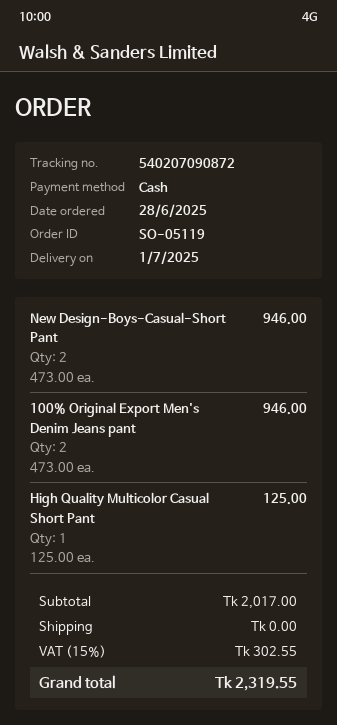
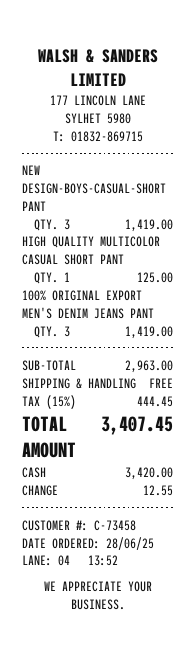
New Design-Boys-Casual-Short Pant: 2 for 946.00 -> 3 for 1419.00
100% Original Export Men's Denim Jeans pant: 2 for 946.00 -> 3 for 1419.00
subtotal: 2017.00 -> 2963.00
tax: 15% = 302.55 -> 15% = 444.45
total: 2319.55 -> 3407.45

